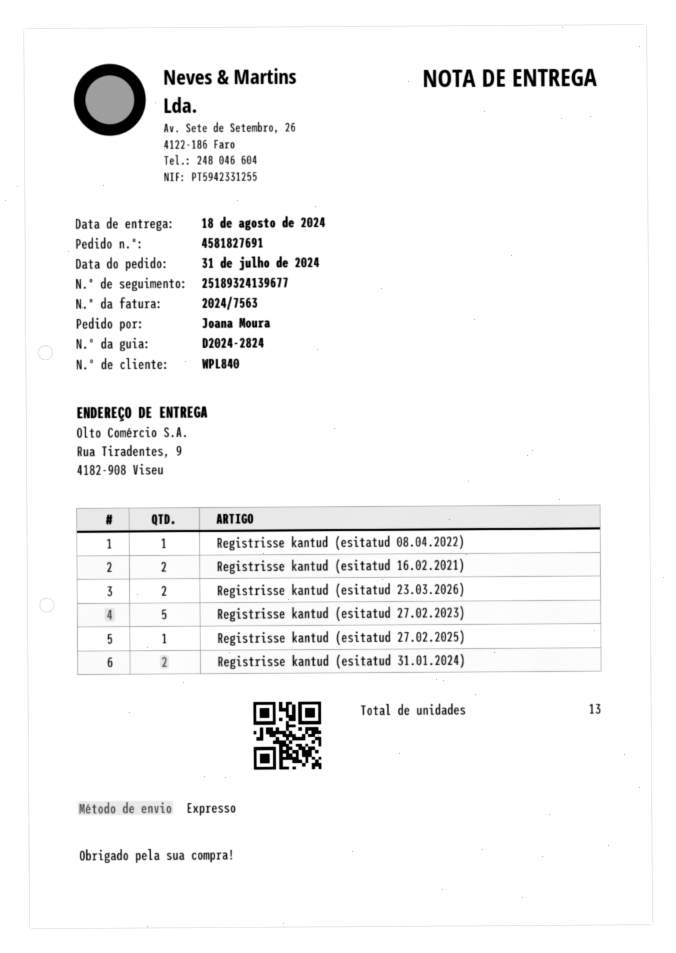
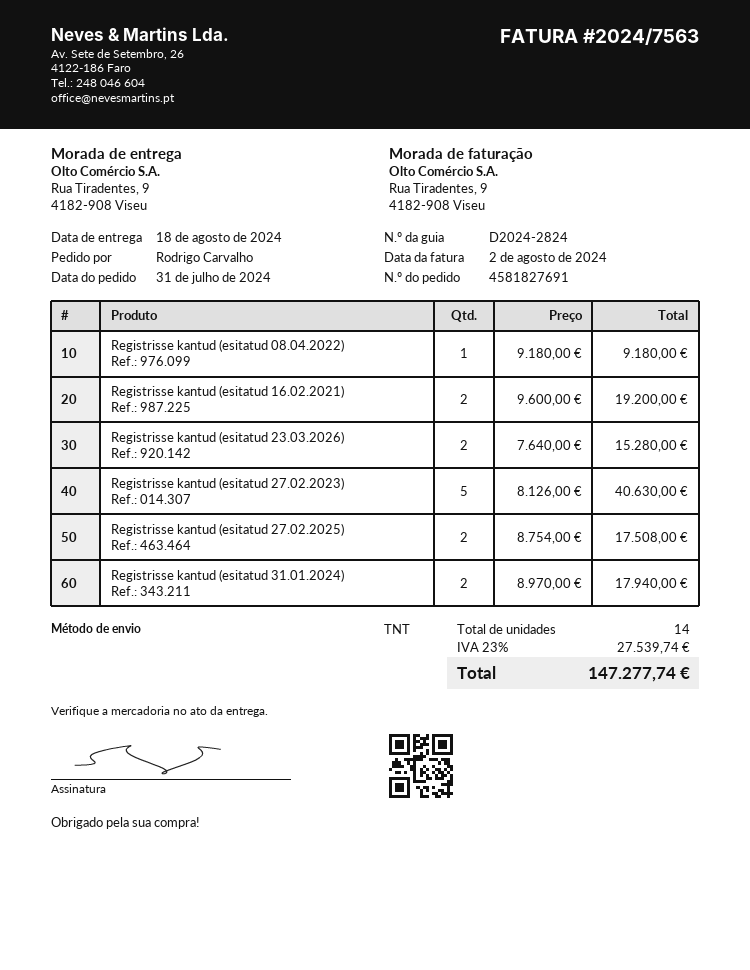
ordered by: Joana Moura -> Rodrigo Carvalho
shipping method: express -> TNT
Registrisse kantud (esitatud 27.02.2025): 1 -> 2
total quantity: 13 -> 14

